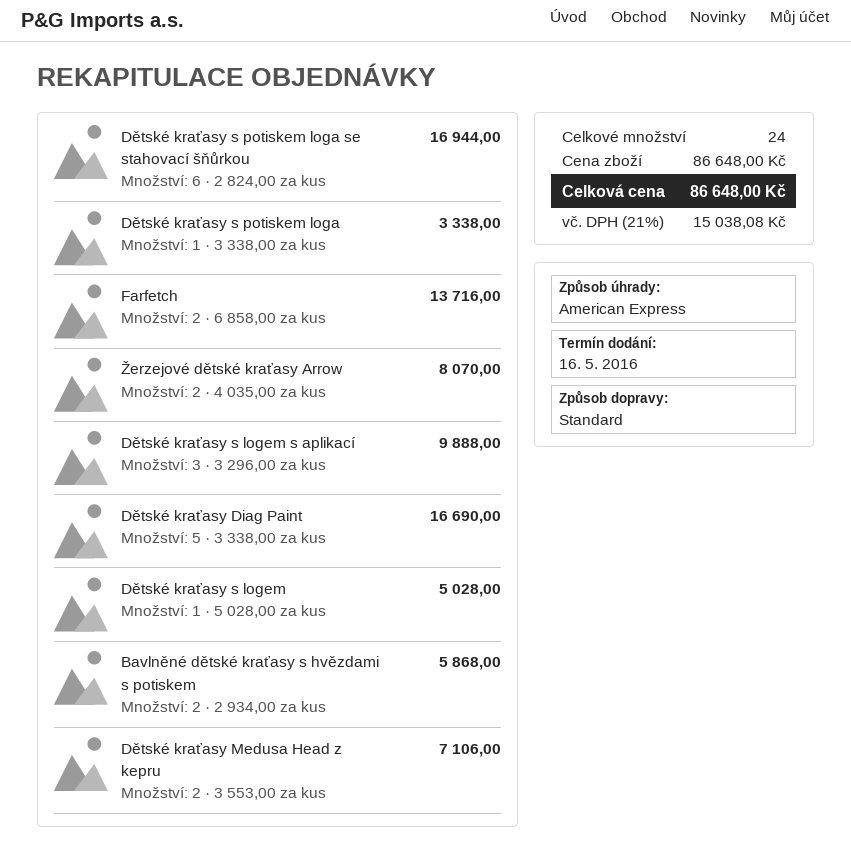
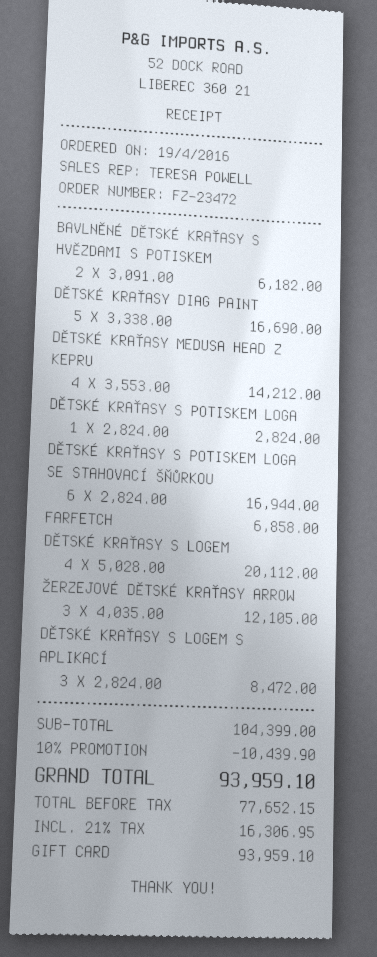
payment method: American Express -> gift card
Dětské kraťasy s potiskem loga: 1 x 3338.00 = 3338.00 -> 1 x 2824.00 = 2824.00
Farfetch: 2 x 6858.00 = 13716.00 -> 1 x 6858.00 = 6858.00
Žerzejové dětské kraťasy Arrow: 2 x 4035.00 = 8070.00 -> 3 x 4035.00 = 12105.00
Dětské kraťasy s logem s aplikací: 3 x 3296.00 = 9888.00 -> 3 x 2824.00 = 8472.00
Dětské kraťasy s logem: 1 x 5028.00 = 5028.00 -> 4 x 5028.00 = 20112.00
Bavlněné dětské kraťasy s hvězdami s potiskem: 2 x 2934.00 = 5868.00 -> 2 x 3091.00 = 6182.00
Dětské kraťasy Medusa Head z kepru: 2 x 3553.00 = 7106.00 -> 4 x 3553.00 = 14212.00
subtotal: 86648.00 -> 104399.00
discount: none -> 10% = 10439.90
tax: 21% = 15038.08 -> 21% = 16306.95
total: 86648.00 -> 93959.10

